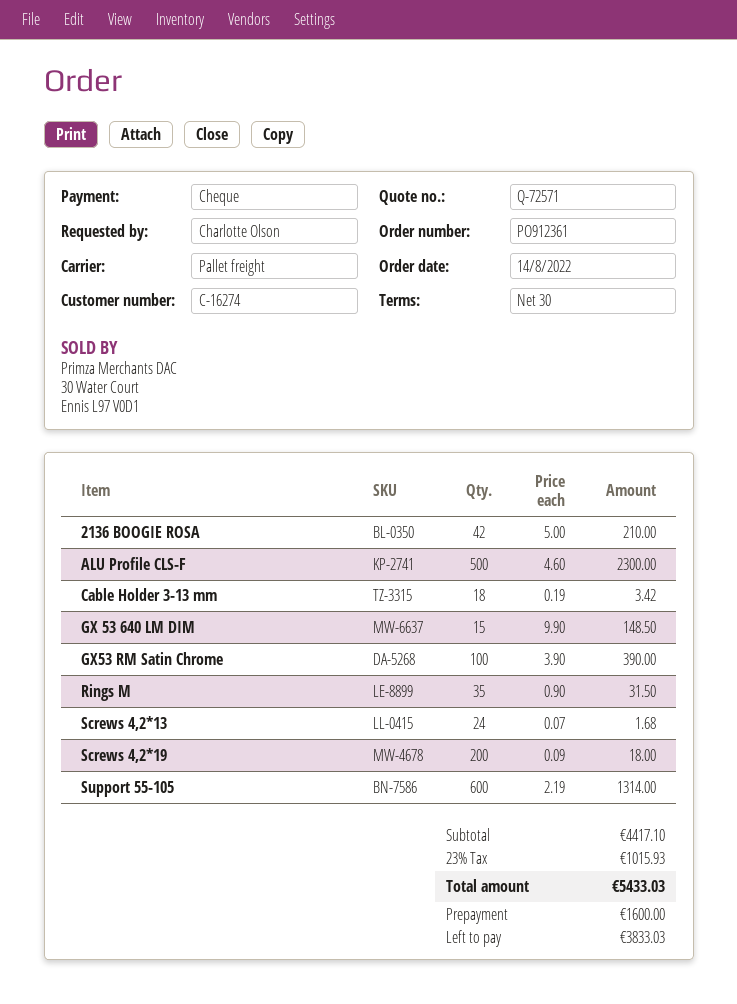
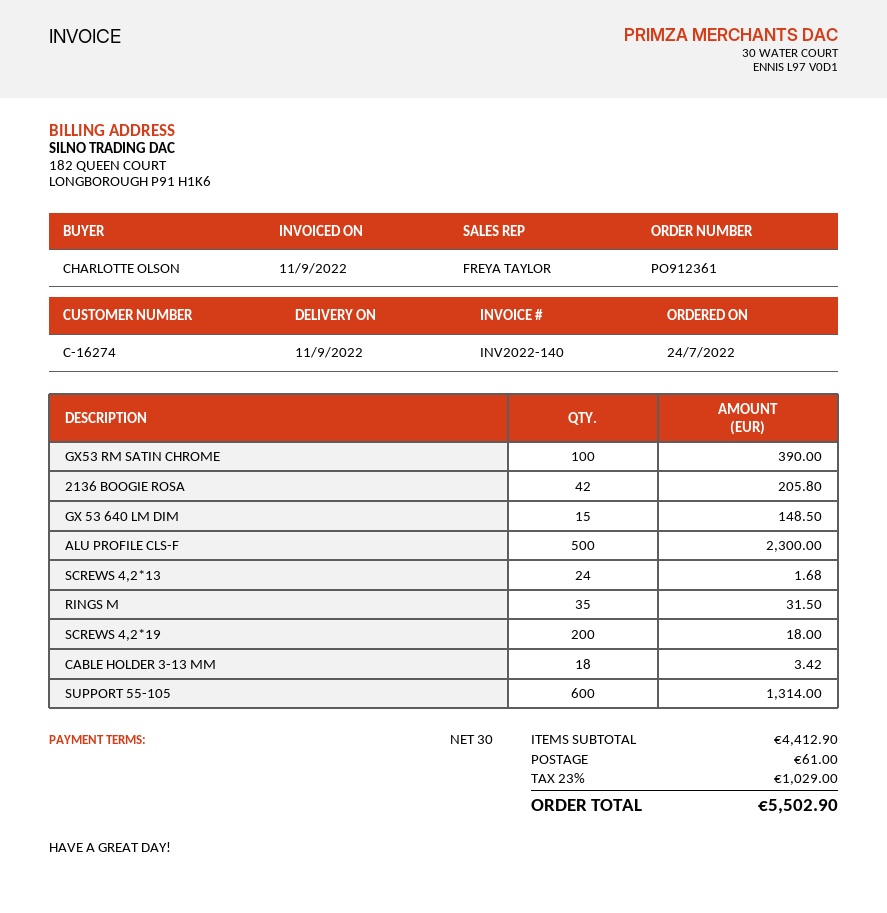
order date: 2022-08-14 -> 2022-07-24
2136 BOOGIE ROSA: 42 for 210.00 -> 42 for 205.80
subtotal: 4417.10 -> 4412.90
shipping: none -> 61.00
tax: 23% = 1015.93 -> 23% = 1029.00
total: 5433.03 -> 5502.90

